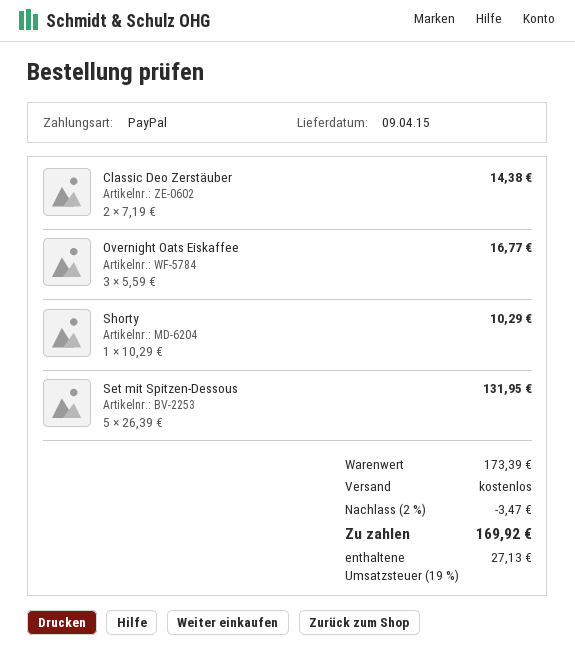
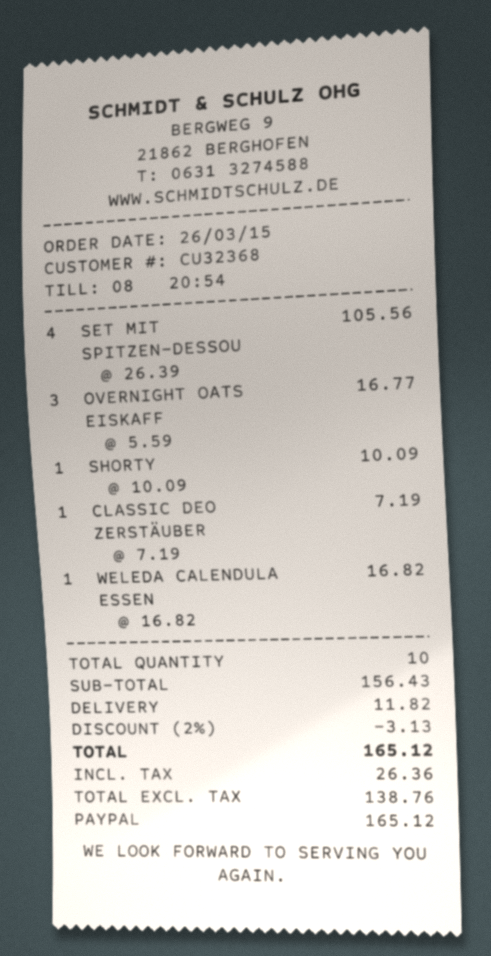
Classic Deo Zerstäuber: 2 x 7.19 = 14.38 -> 1 x 7.19 = 7.19
Shorty: 1 x 10.29 = 10.29 -> 1 x 10.09 = 10.09
Set mit Spitzen-Dessous: 5 x 26.39 = 131.95 -> 4 x 26.39 = 105.56
WELEDA CALENDULA ESSEN: none -> 1 x 16.82 = 16.82
subtotal: 173.39 -> 156.43
discount: 2% = 3.47 -> 2% = 3.13
shipping: 0.00 -> 11.82
tax: 27.13 -> 26.36
total: 169.92 -> 165.12

